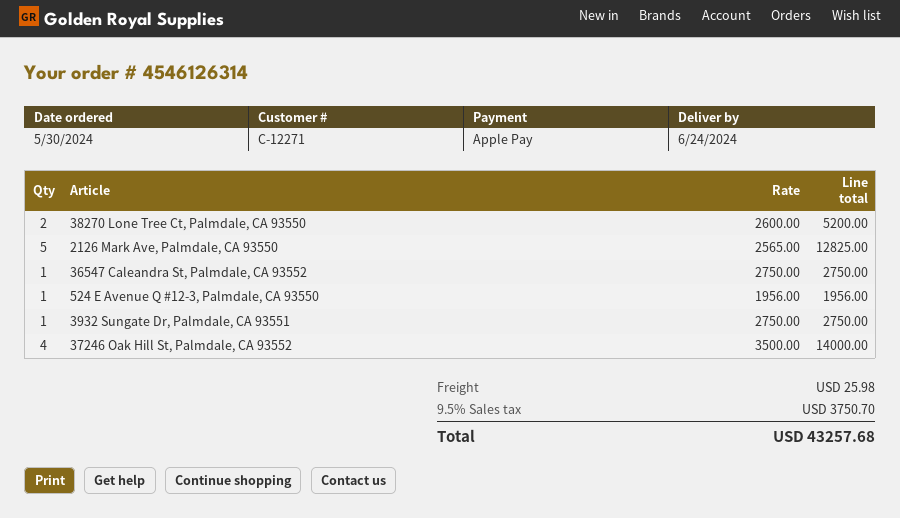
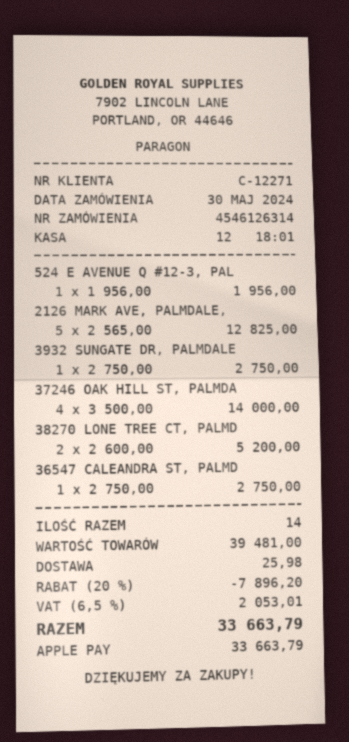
discount: none -> 20% = 7896.20
tax: 9.5% = 3750.70 -> 6.5% = 2053.01
total: 43257.68 -> 33663.79

